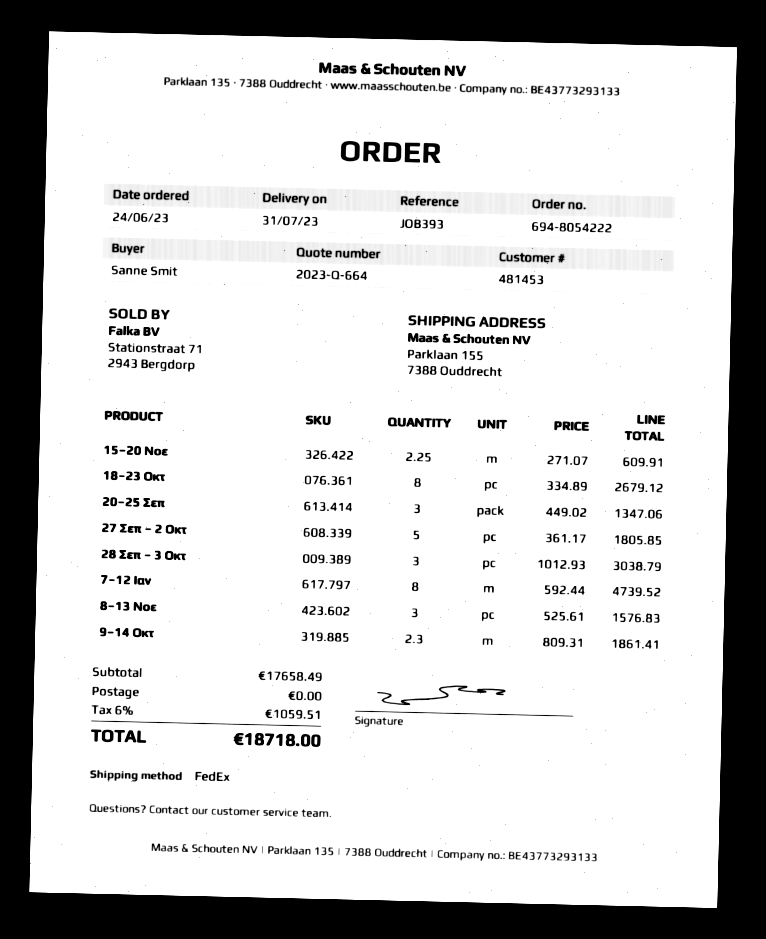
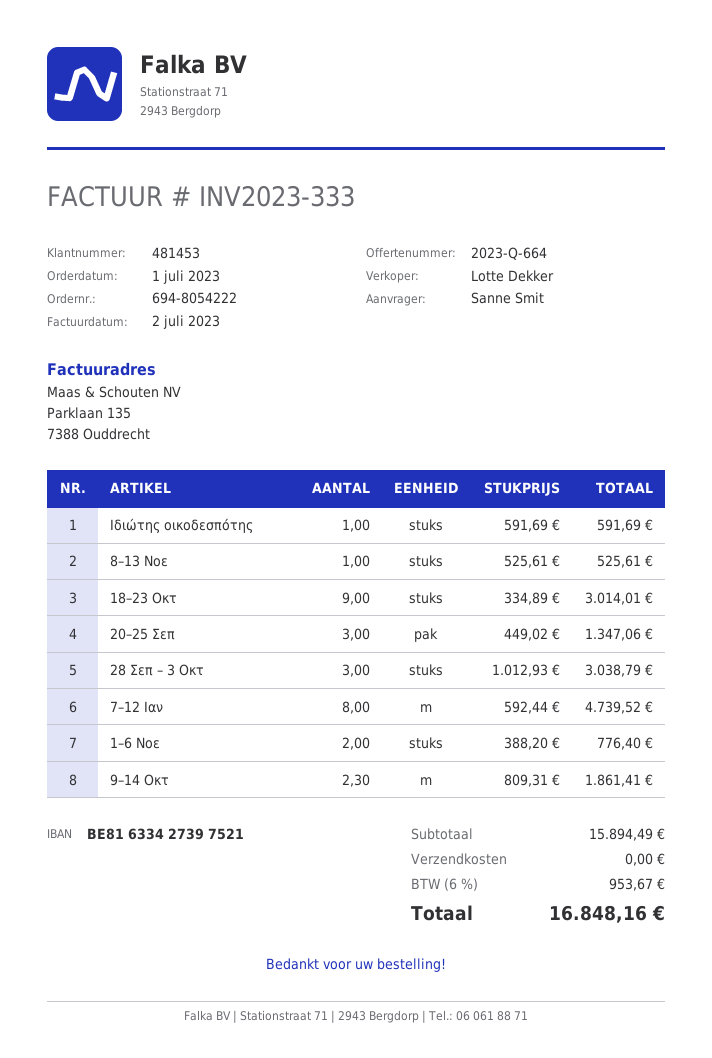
order date: 2023-06-24 -> 2023-07-01
15–20 Νοε: 2.25 x 271.07 = 609.91 -> none
18–23 Οκτ: 8 x 334.89 = 2679.12 -> 9 x 334.89 = 3014.01
27 Σεπ – 2 Οκτ: 5 x 361.17 = 1805.85 -> none
8–13 Νοε: 3 x 525.61 = 1576.83 -> 1 x 525.61 = 525.61
Ιδιώτης οικοδεσπότης: none -> 1 x 591.69 = 591.69
1–6 Νοε: none -> 2 x 388.20 = 776.40
subtotal: 17658.49 -> 15894.49
tax: 6% = 1059.51 -> 6% = 953.67
total: 18718.00 -> 16848.16

